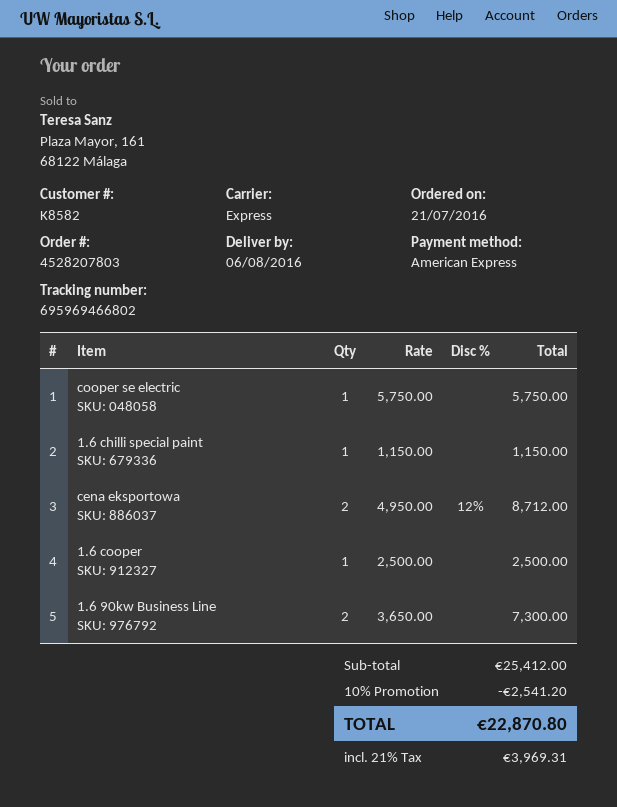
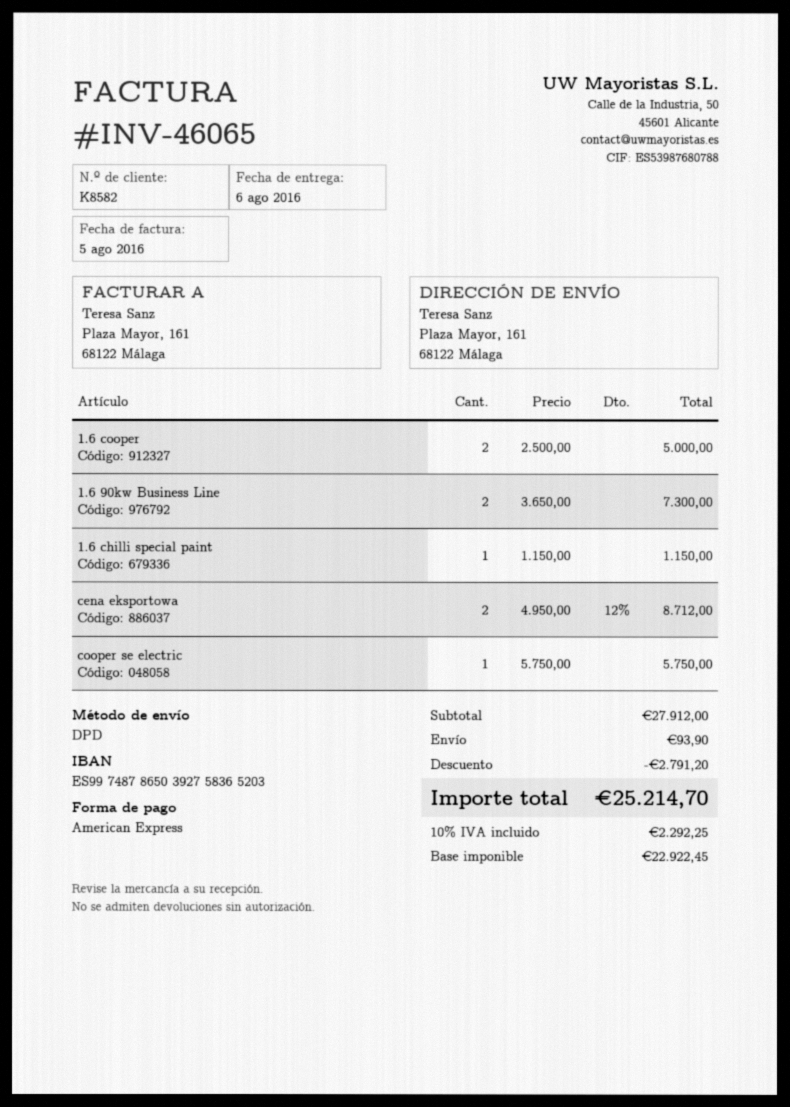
shipping method: express -> DPD
1.6 cooper: 1 x 2500.00 = 2500.00 -> 2 x 2500.00 = 5000.00
subtotal: 25412.00 -> 27912.00
discount: 2541.20 -> 2791.20
shipping: none -> 93.90
tax: 21% = 3969.31 -> 10% = 2292.25
total: 22870.80 -> 25214.70

